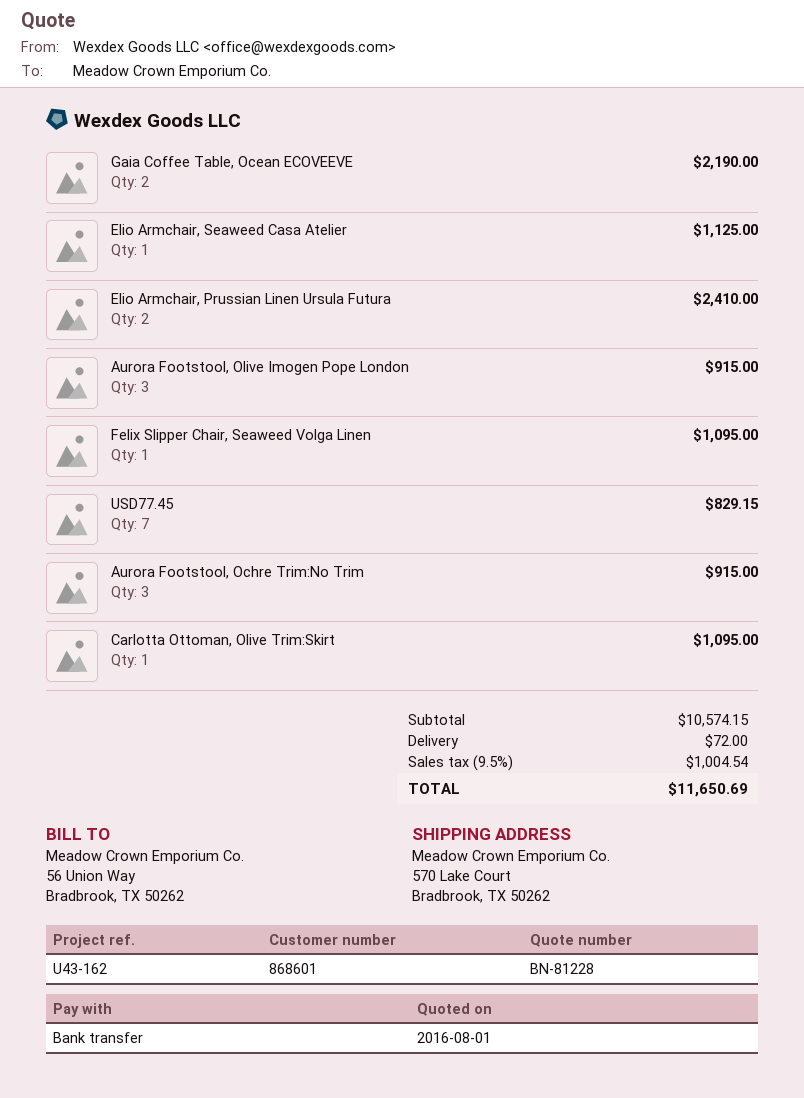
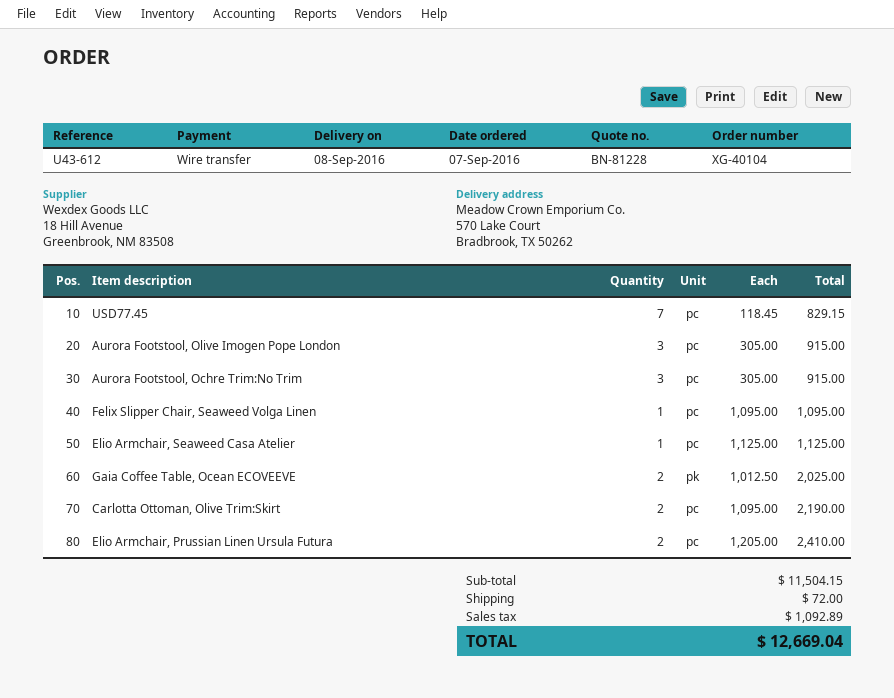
reference: U43-162 -> U43-612
Gaia Coffee Table, Ocean ECOVEEVE: 2 for 2190.00 -> 2 for 2025.00
Carlotta Ottoman, Olive Trim:Skirt: 1 for 1095.00 -> 2 for 2190.00
subtotal: 10574.15 -> 11504.15
tax: 1004.54 -> 1092.89
total: 11650.69 -> 12669.04

